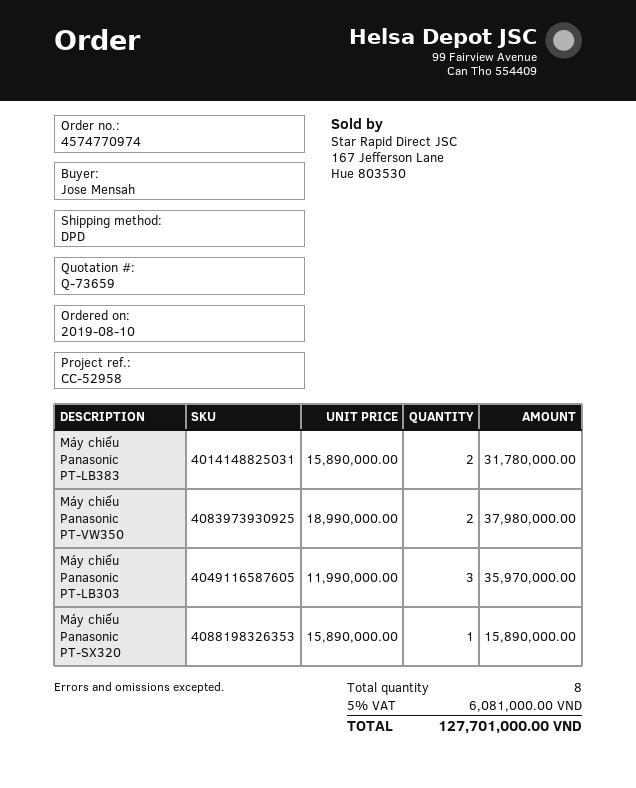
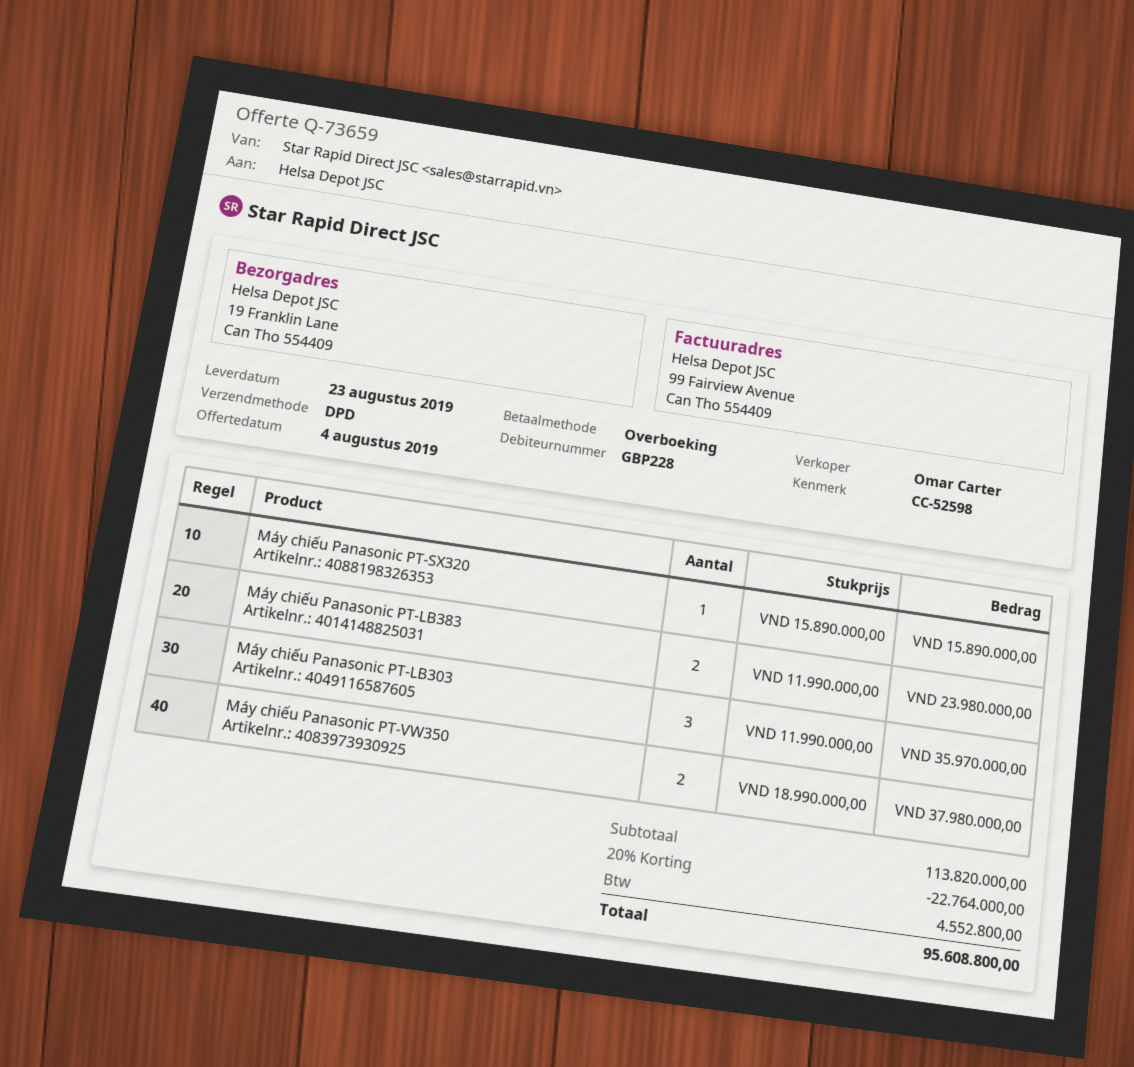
reference: CC-52958 -> CC-52598
Máy chiếu Panasonic PT-LB383: 2 x 15890000.00 = 31780000.00 -> 2 x 11990000.00 = 23980000.00
discount: none -> 20% = 22764000.00
tax: 6081000.00 -> 4552800.00
total: 127701000.00 -> 95608800.00

